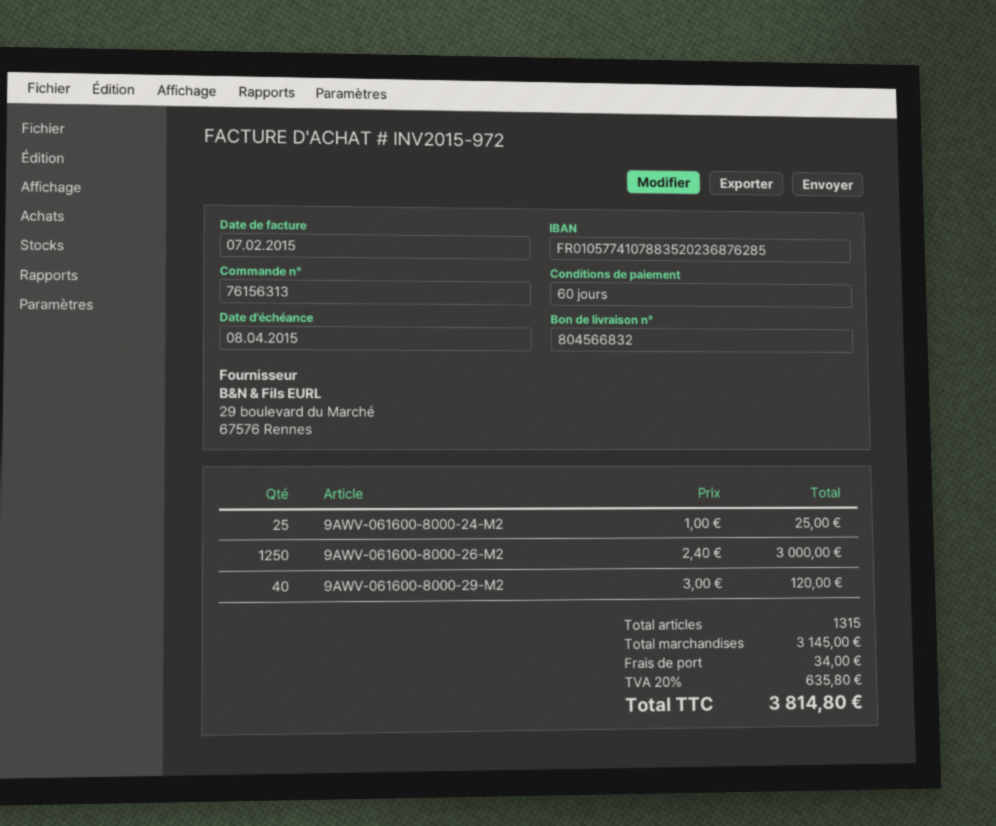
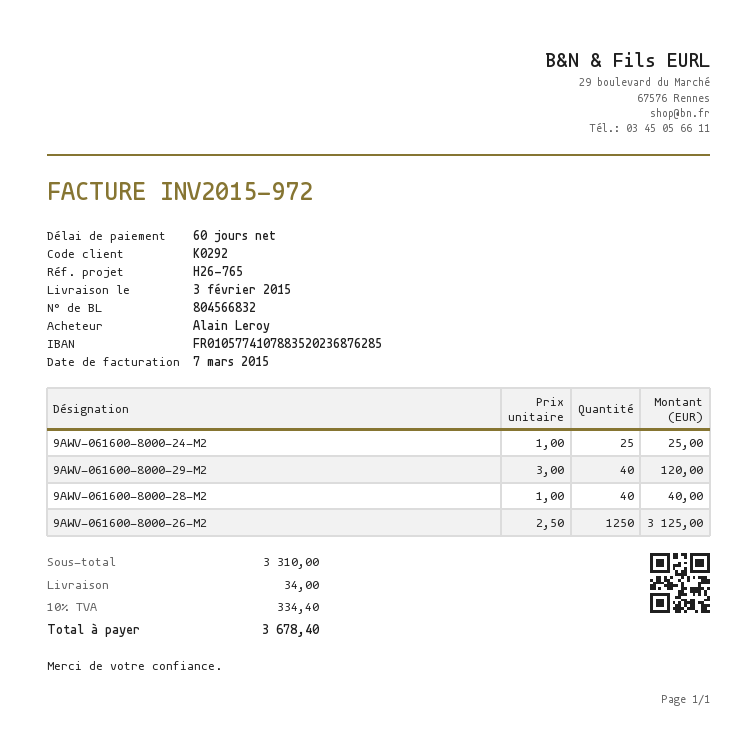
invoice date: 2015-02-07 -> 2015-03-07
9AWV-061600-8000-26-M2: 1250 x 2.40 = 3000.00 -> 1250 x 2.50 = 3125.00
9AWV-061600-8000-28-M2: none -> 40 x 1.00 = 40.00
subtotal: 3145.00 -> 3310.00
tax: 20% = 635.80 -> 10% = 334.40
total: 3814.80 -> 3678.40

